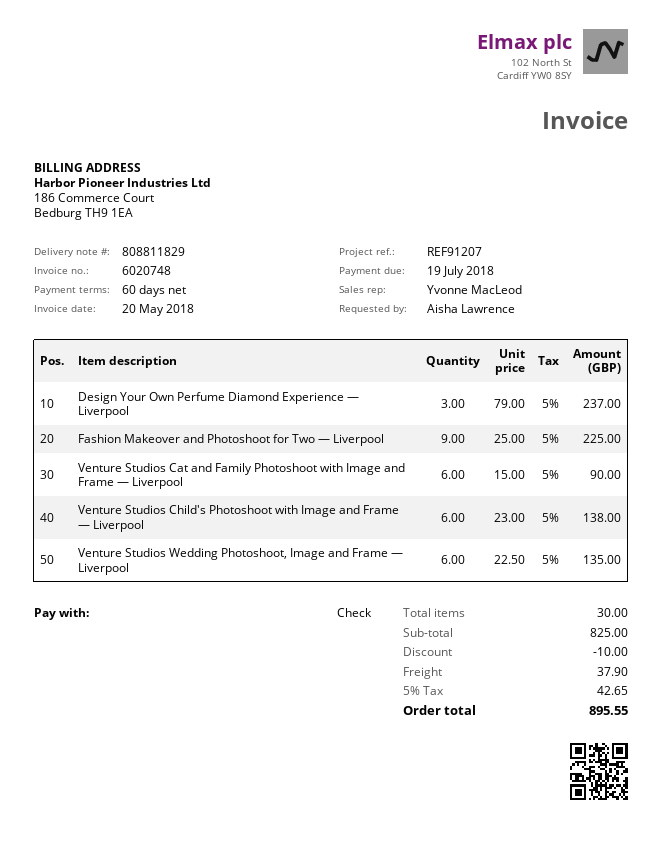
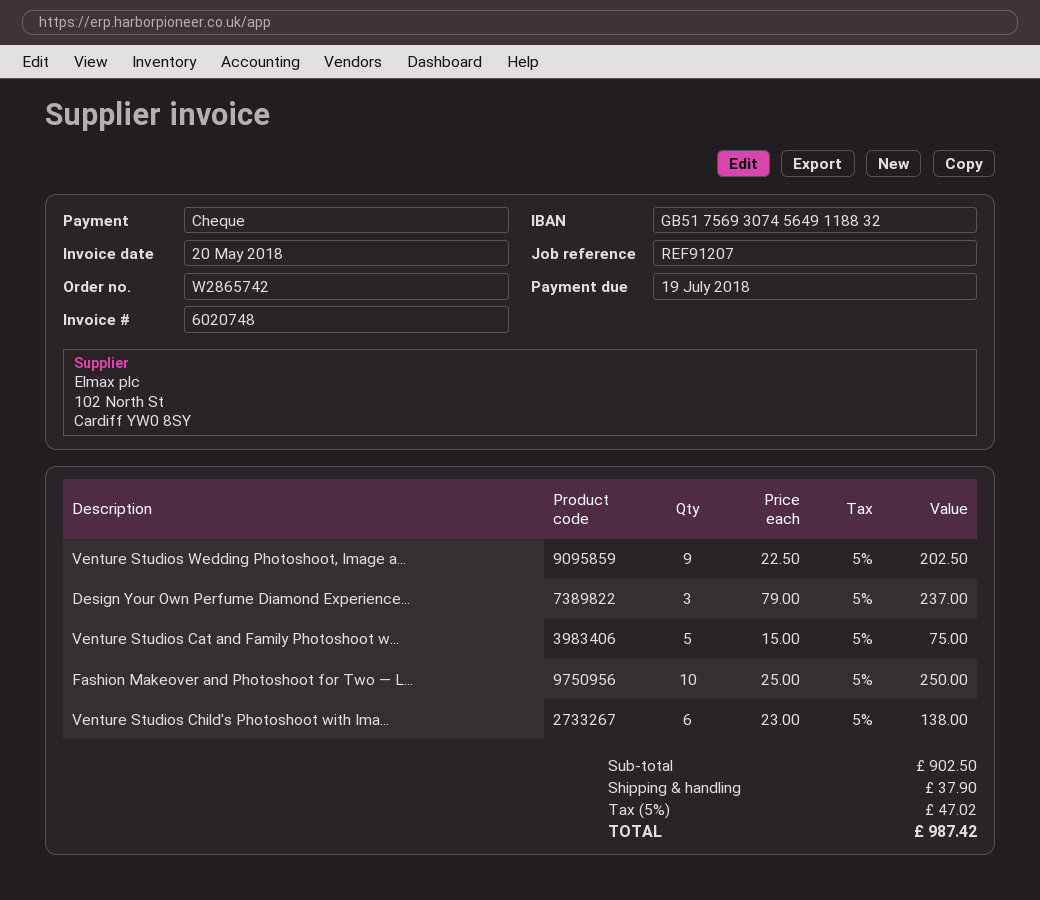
Fashion Makeover and Photoshoot for Two — Liverpool: 9 x 25.00 = 225.00 -> 10 x 25.00 = 250.00
Venture Studios Cat and Family Photoshoot with Image and Frame — Liverpool: 6 x 15.00 = 90.00 -> 5 x 15.00 = 75.00
Venture Studios Wedding Photoshoot, Image and Frame — Liverpool: 6 x 22.50 = 135.00 -> 9 x 22.50 = 202.50
subtotal: 825.00 -> 902.50
discount: 10.00 -> none
tax: 5% = 42.65 -> 5% = 47.02
total: 895.55 -> 987.42

